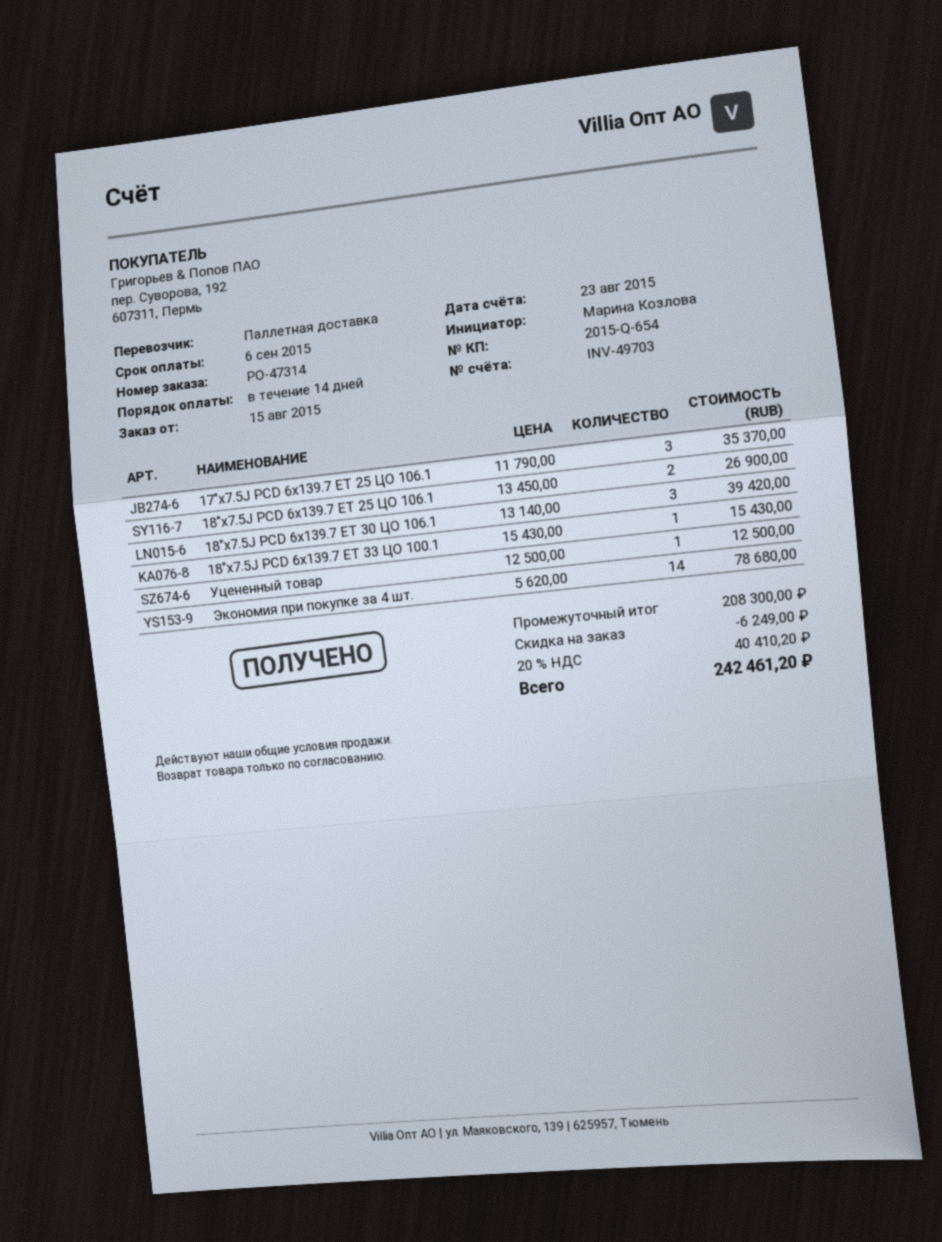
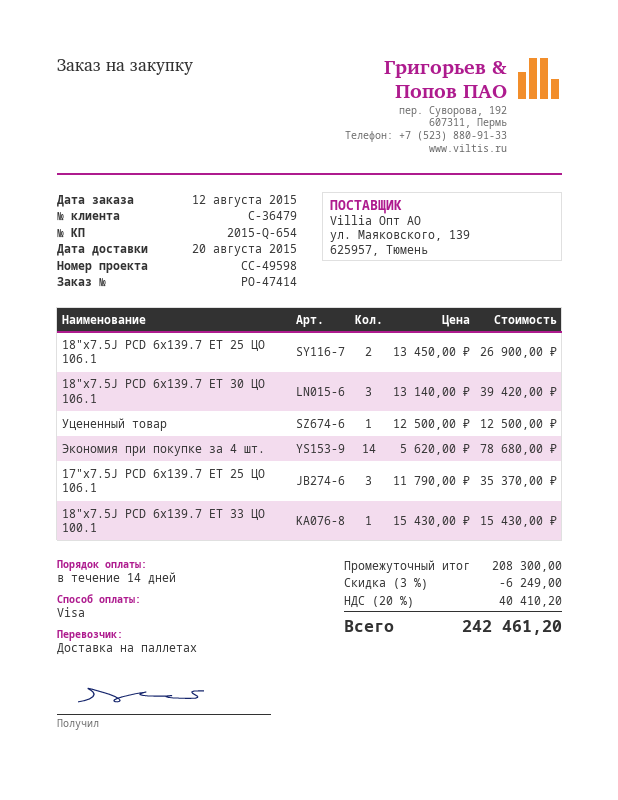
order number: PO-47314 -> PO-47414
order date: 2015-08-15 -> 2015-08-12

